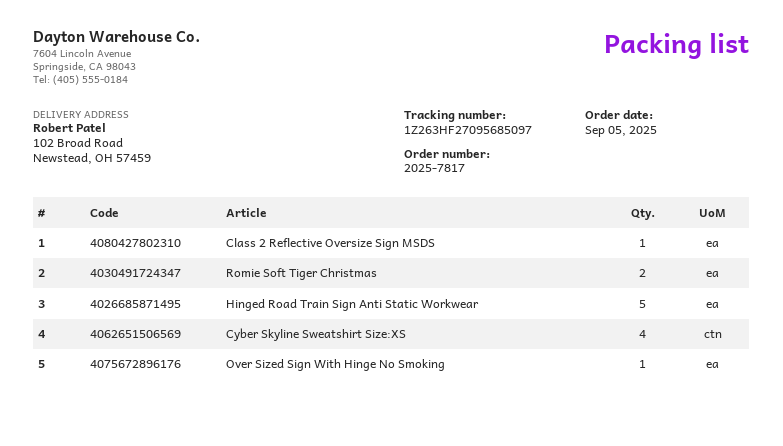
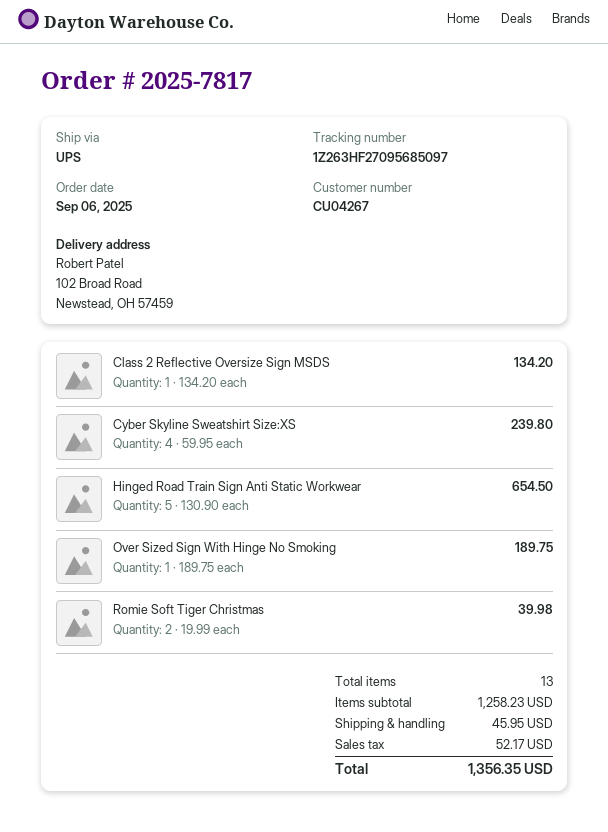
order date: 2025-09-05 -> 2025-09-06

